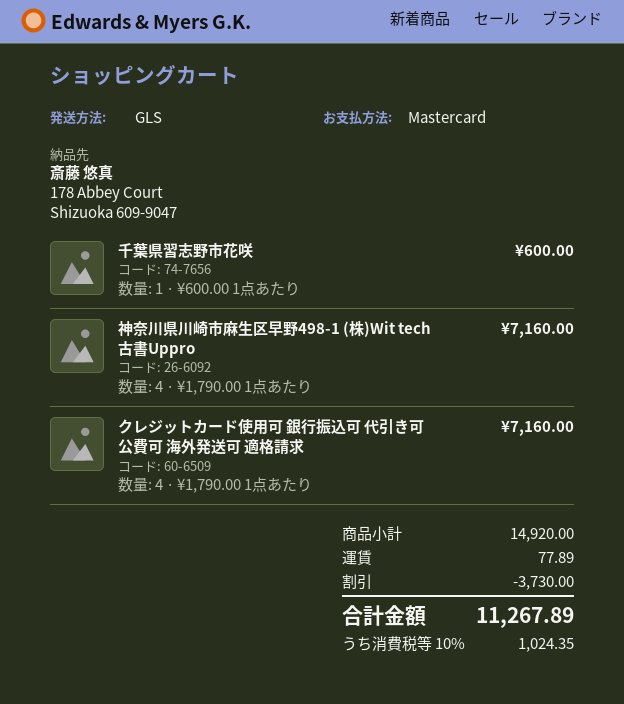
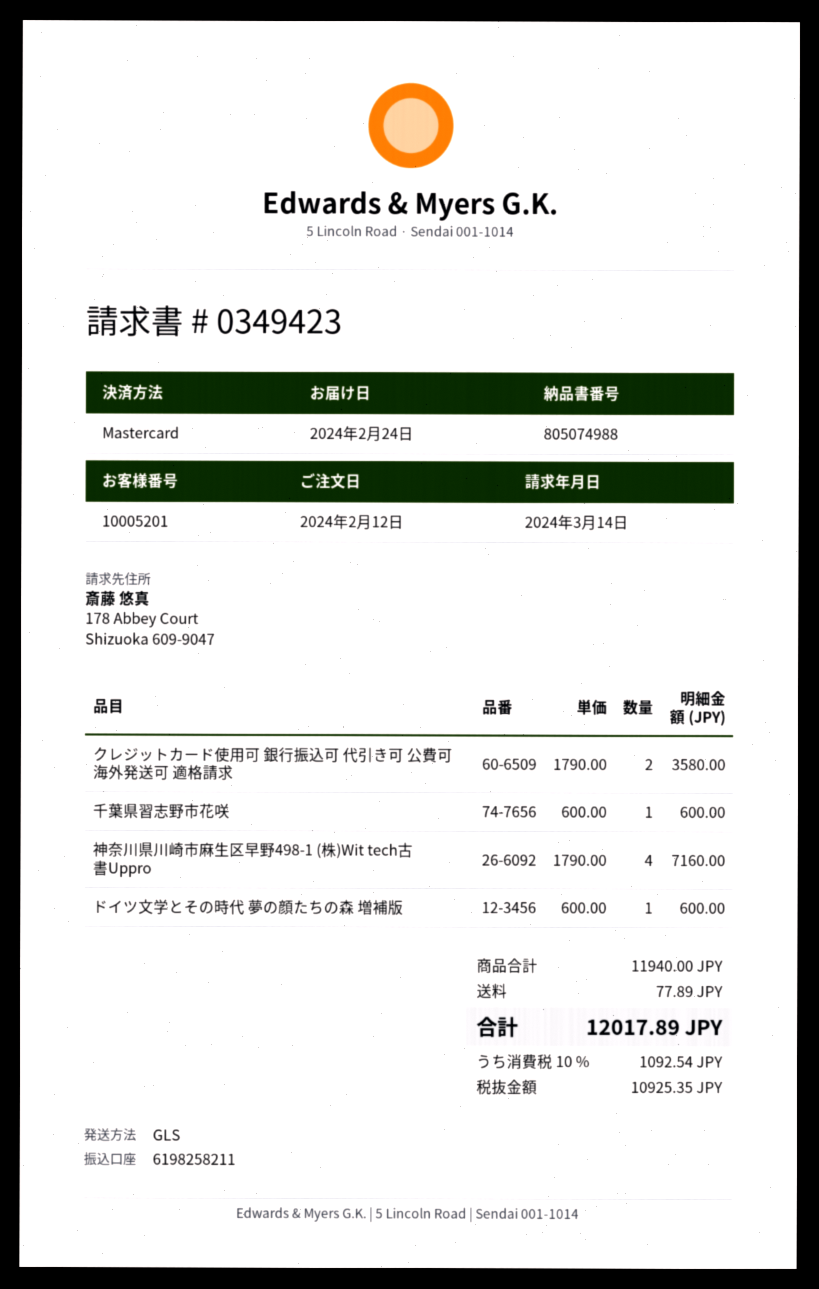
クレジットカード使用可 銀行振込可 代引き可 公費可 海外発送可 適格請求: 4 x 1790.00 = 7160.00 -> 2 x 1790.00 = 3580.00
ドイツ文学とその時代 夢の顔たちの森 増補版: none -> 1 x 600.00 = 600.00
subtotal: 14920.00 -> 11940.00
discount: 3730.00 -> none
tax: 10% = 1024.35 -> 10% = 1092.54
total: 11267.89 -> 12017.89

